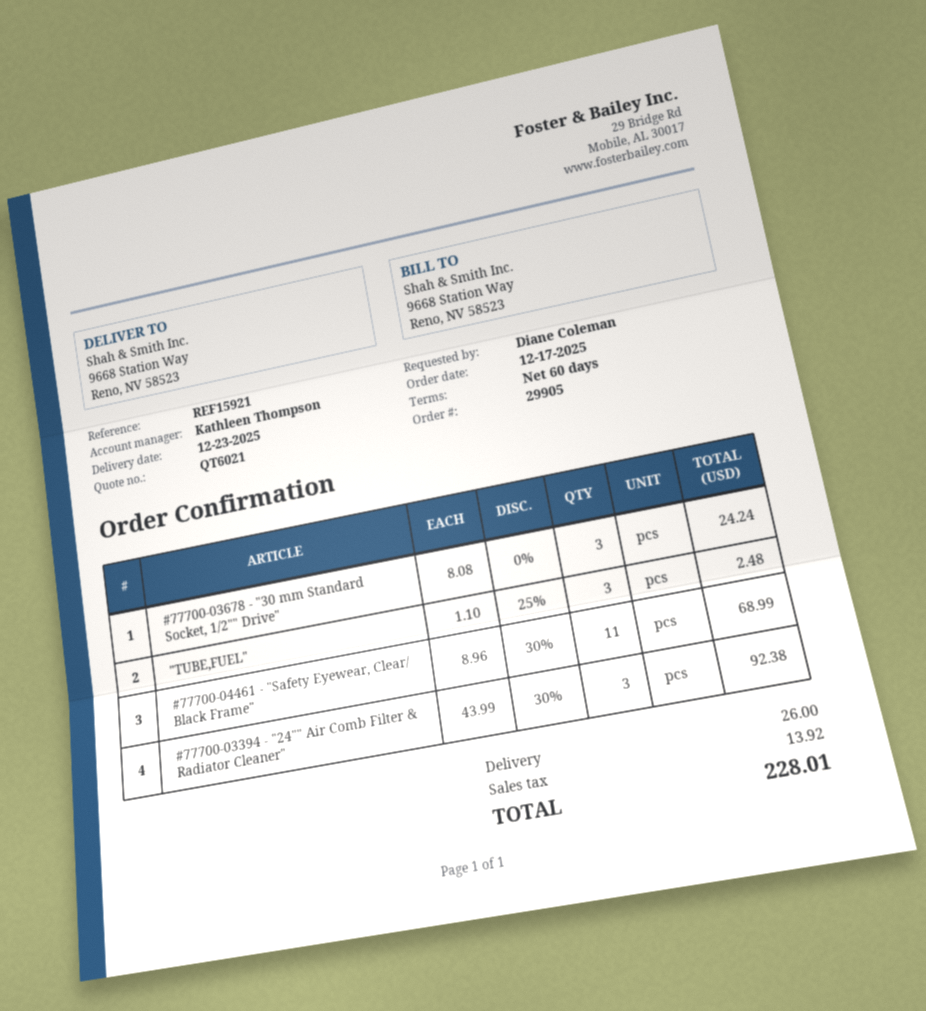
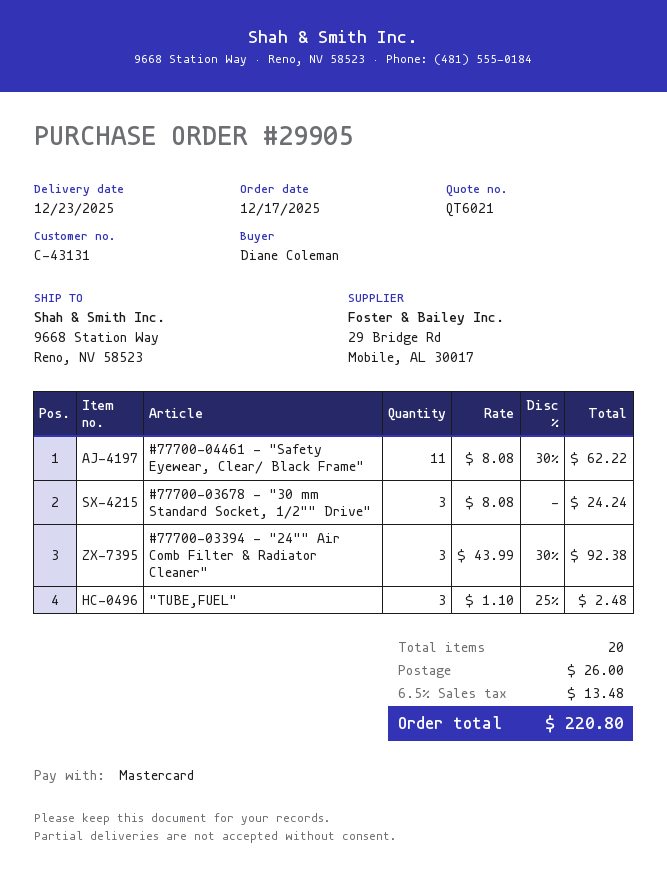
#77700-04461 - "Safety Eyewear, Clear/ Black Frame": 11 x 8.96 - 30% = 68.99 -> 11 x 8.08 - 30% = 62.22
tax: 13.92 -> 13.48
total: 228.01 -> 220.80

